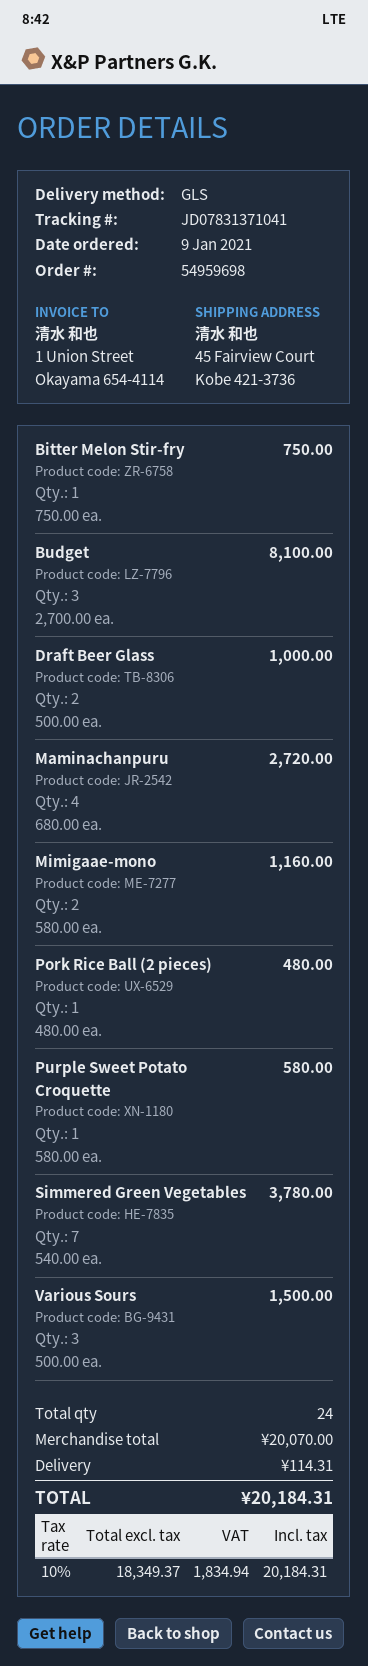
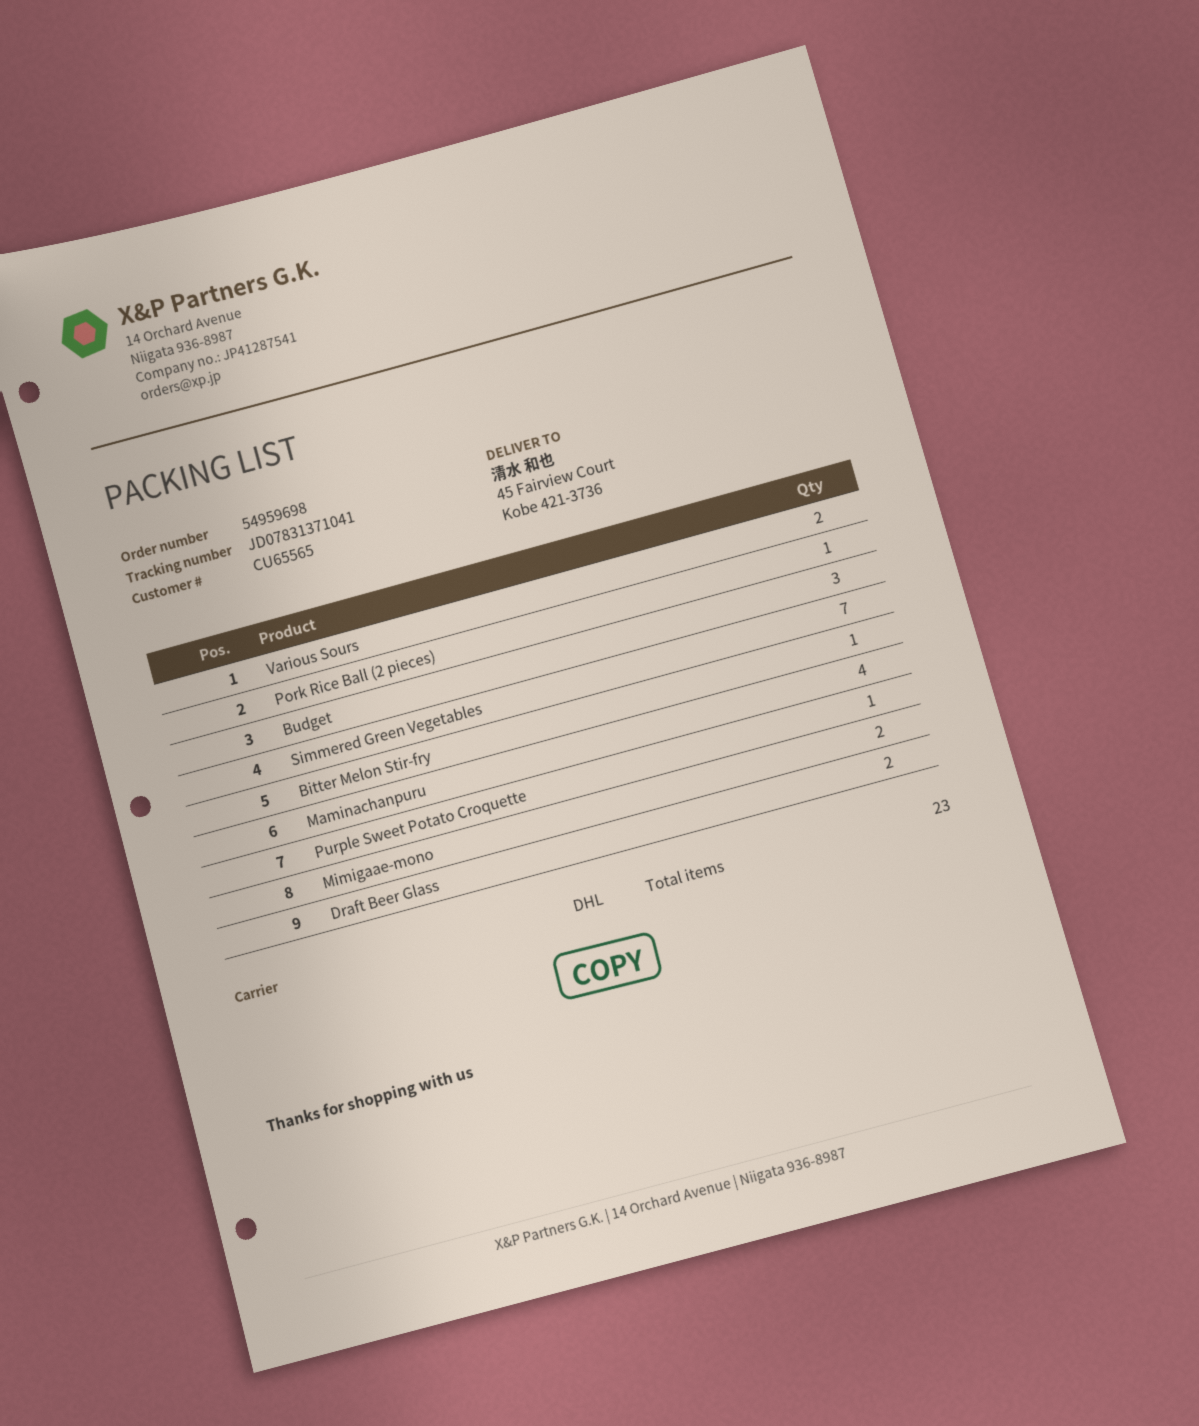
shipping method: GLS -> DHL
Various Sours: 3 -> 2
total quantity: 24 -> 23

